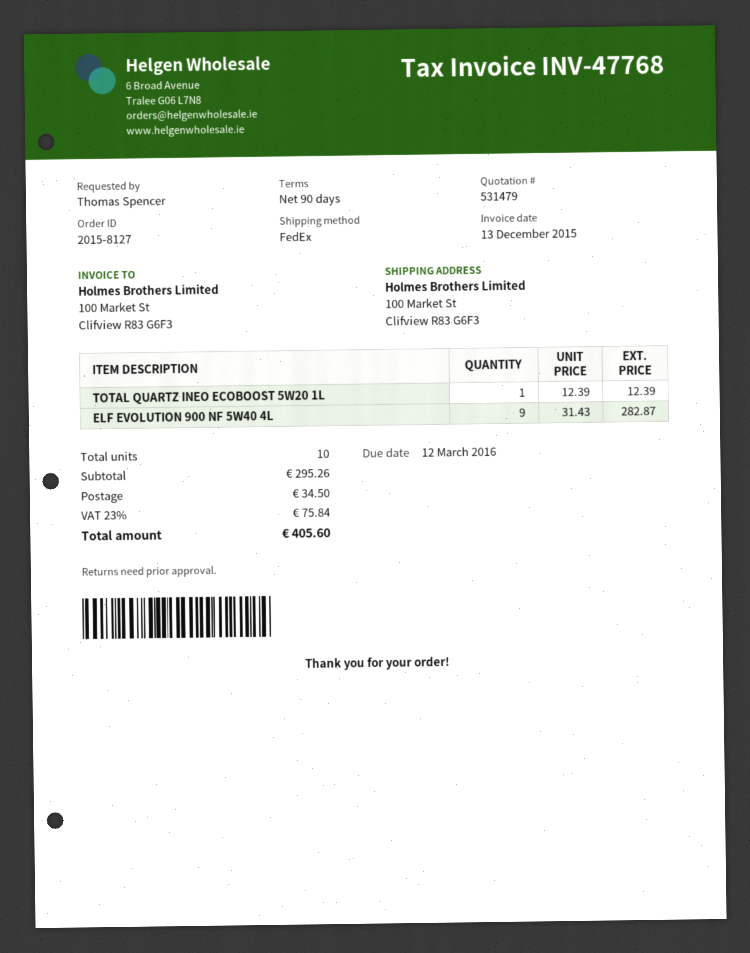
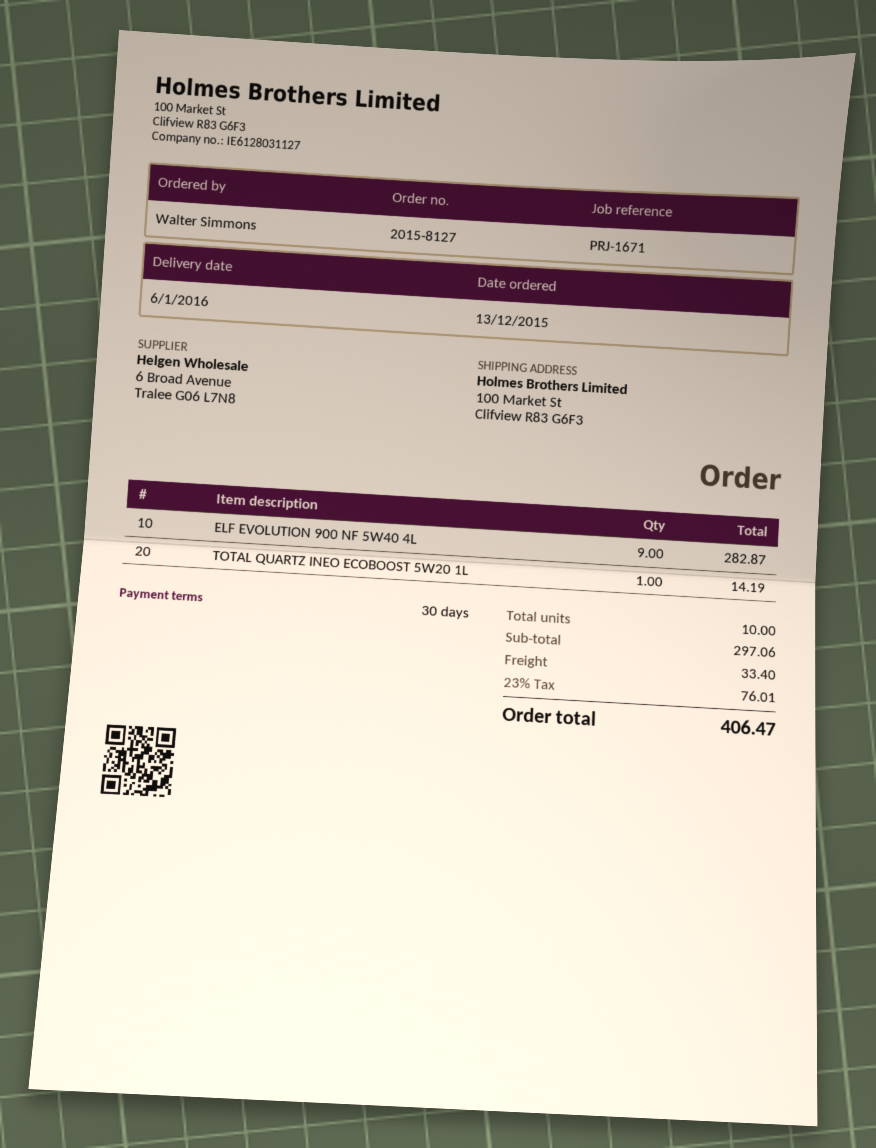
payment terms: 90 days -> 30 days
ordered by: Thomas Spencer -> Walter Simmons
TOTAL QUARTZ INEO ECOBOOST 5W20 1L: 1 for 12.39 -> 1 for 14.19
subtotal: 295.26 -> 297.06
shipping: 34.50 -> 33.40
tax: 23% = 75.84 -> 23% = 76.01
total: 405.60 -> 406.47

